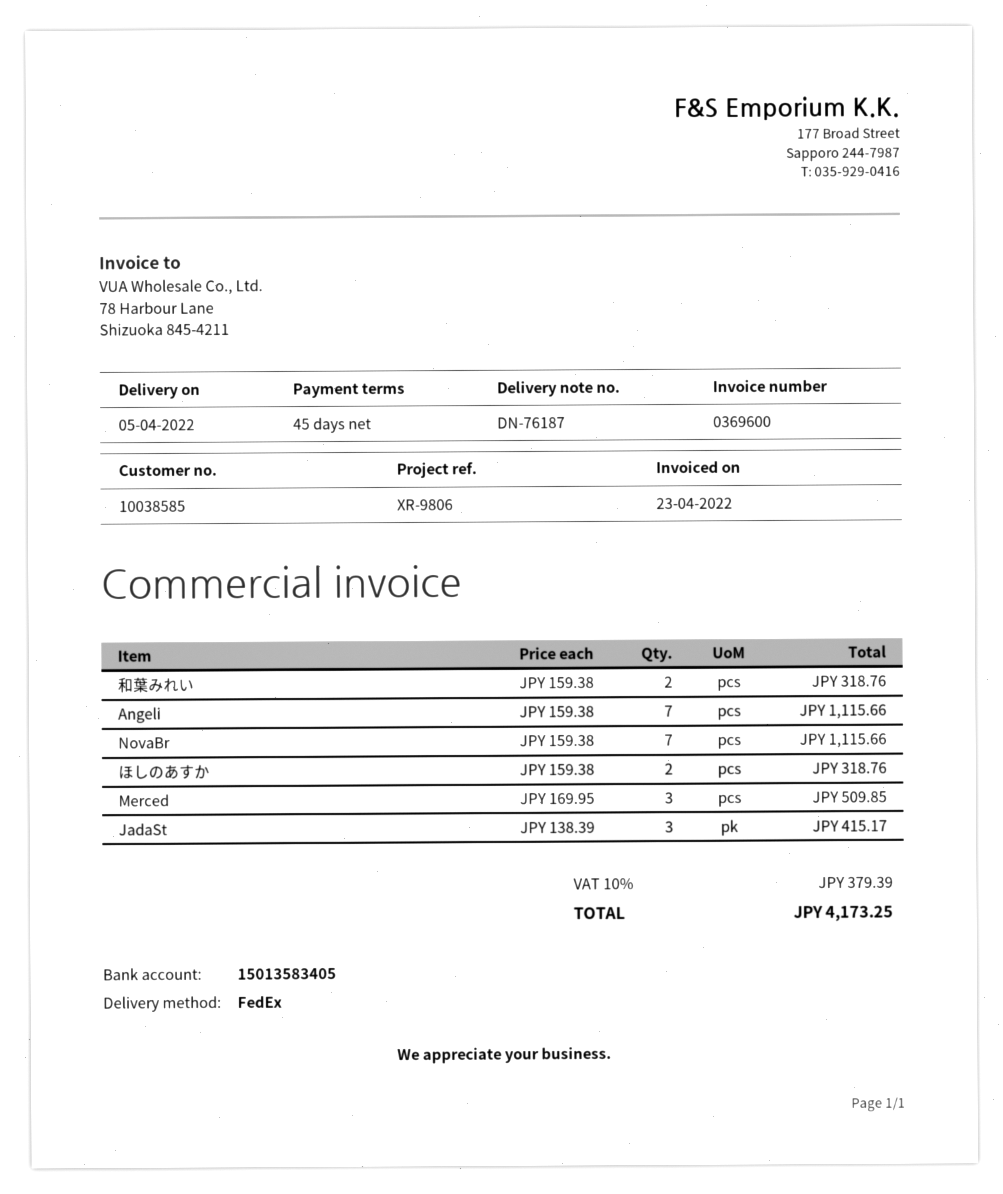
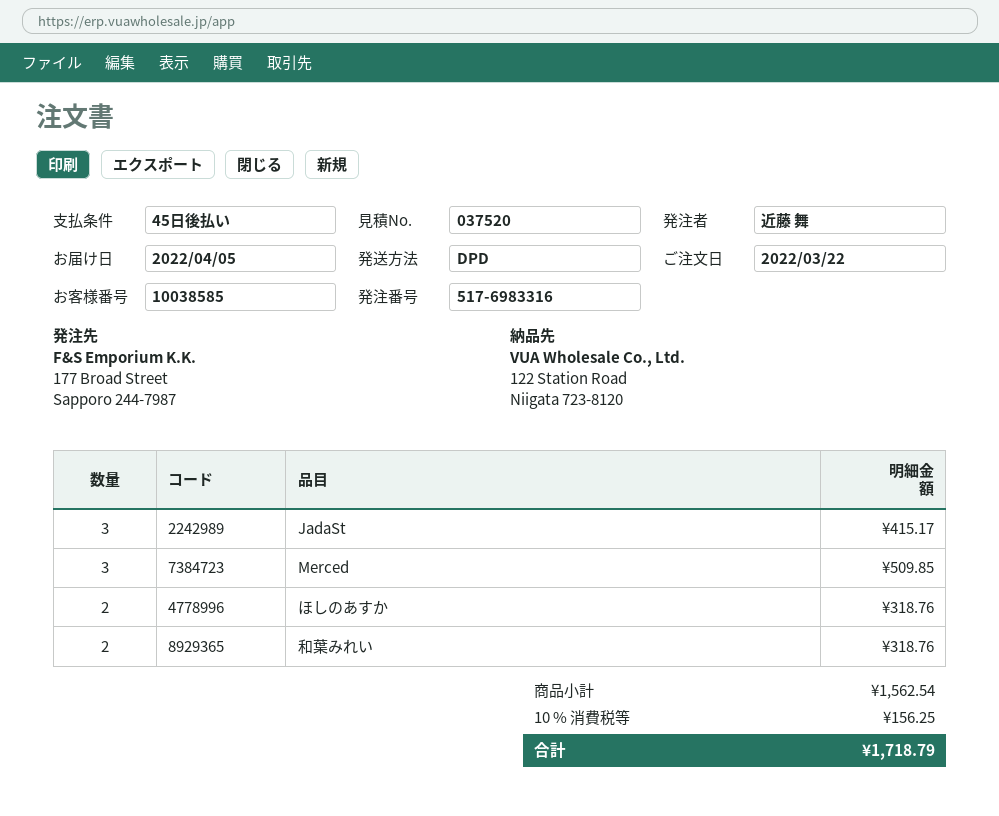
shipping method: FedEx -> DPD
Angeli: 7 for 1115.66 -> none
NovaBr: 7 for 1115.66 -> none
tax: 10% = 379.39 -> 10% = 156.25
total: 4173.25 -> 1718.79

